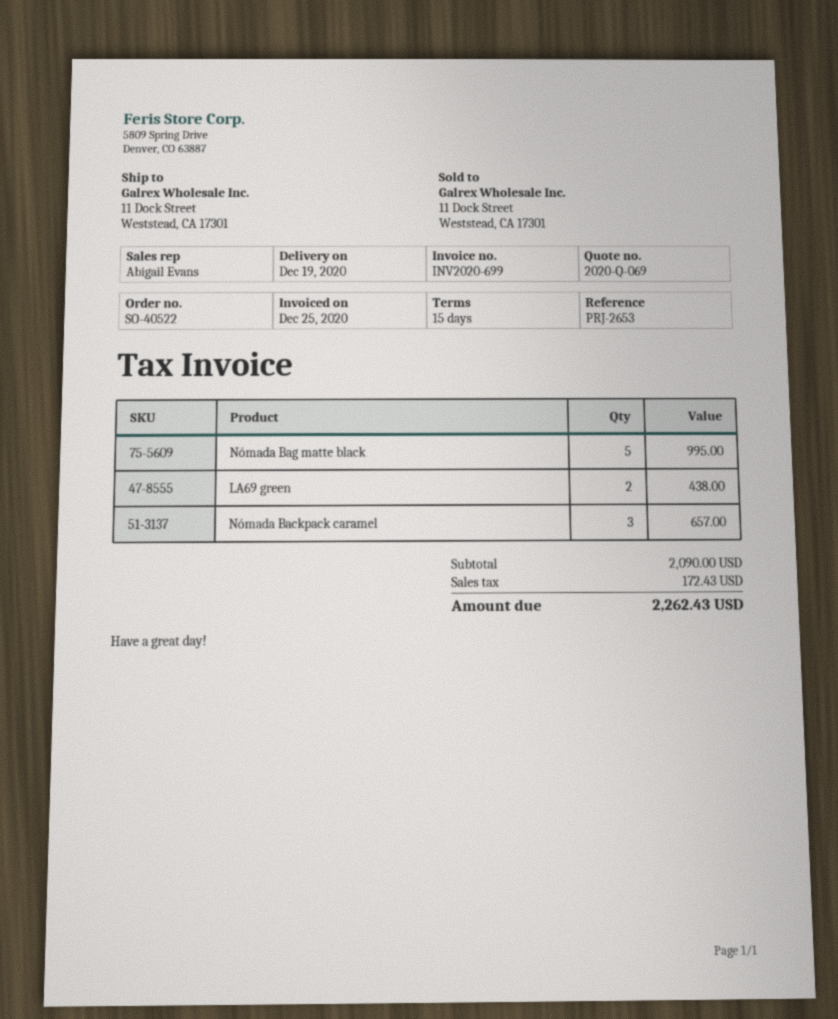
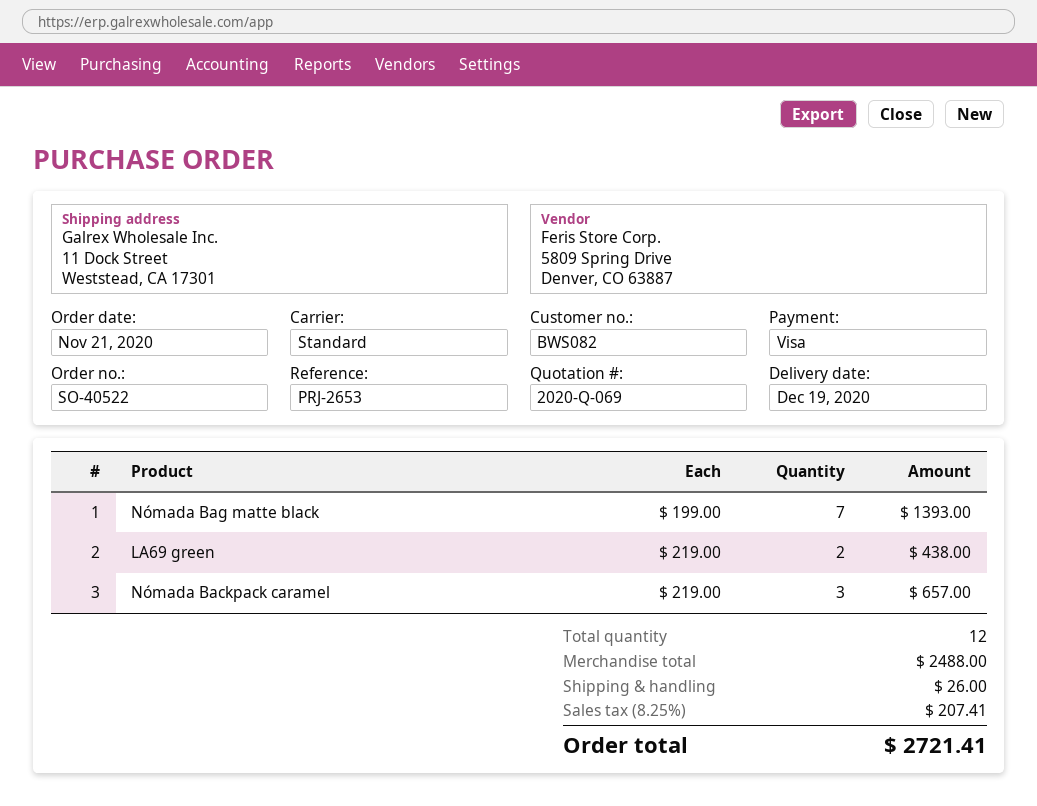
Nómada Bag matte black: 5 for 995.00 -> 7 for 1393.00
subtotal: 2090.00 -> 2488.00
shipping: none -> 26.00
tax: 172.43 -> 207.41
total: 2262.43 -> 2721.41

